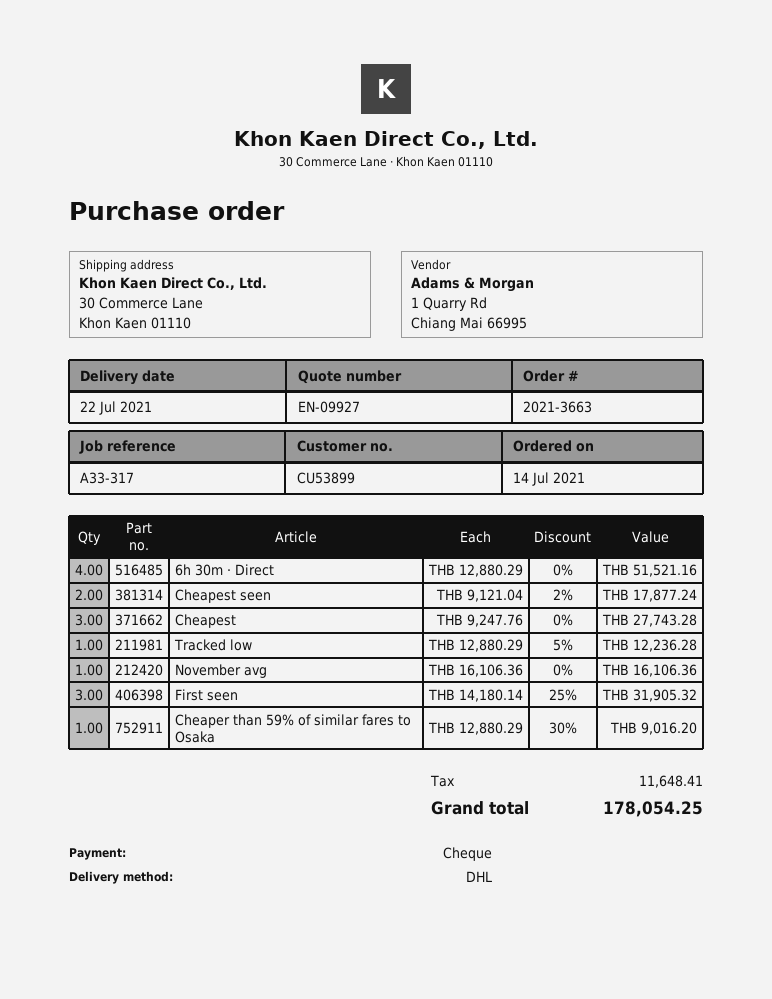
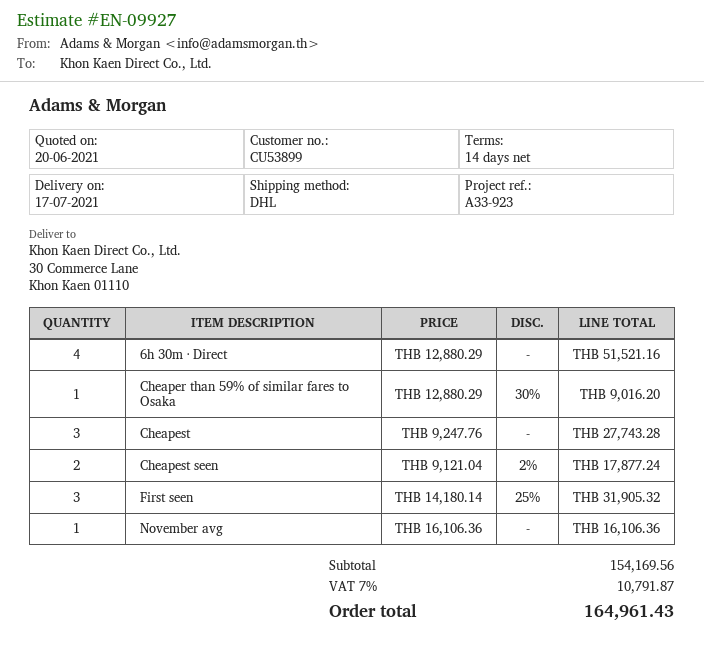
delivery date: 2021-07-22 -> 2021-07-17
reference: A33-317 -> A33-923
Tracked low: 1 x 12880.29 - 5% = 12236.28 -> none
tax: 11648.41 -> 10791.87
total: 178054.25 -> 164961.43

